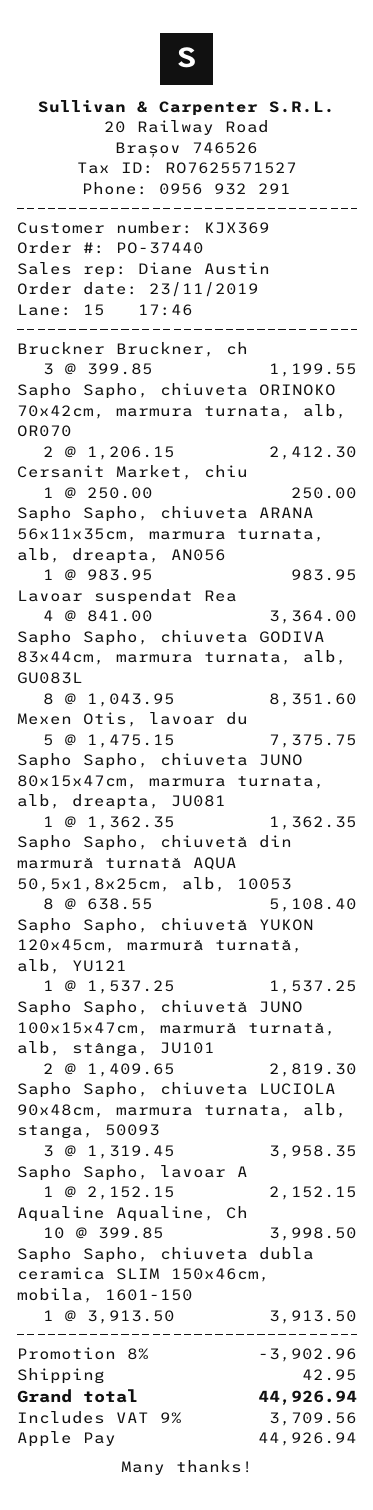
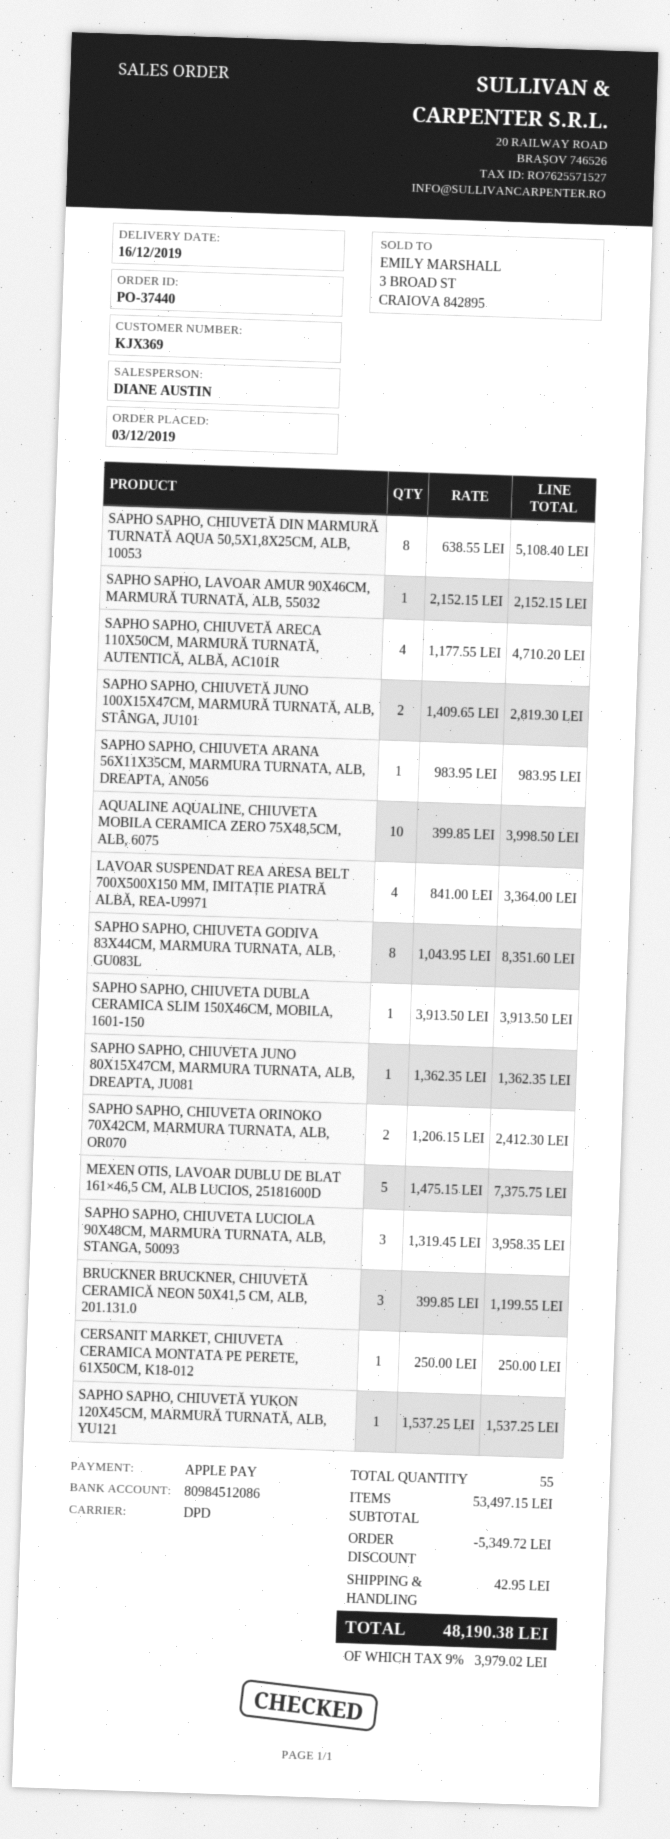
order date: 2019-11-23 -> 2019-12-03
SAPHO SAPHO, CHIUVETĂ ARECA 110X50CM, MARMURĂ TURNATĂ, AUTENTICĂ, ALBĂ, AC101R: none -> 4 x 1177.55 = 4710.20
discount: 3902.96 -> 5349.72
tax: 9% = 3709.56 -> 9% = 3979.02
total: 44926.94 -> 48190.38

